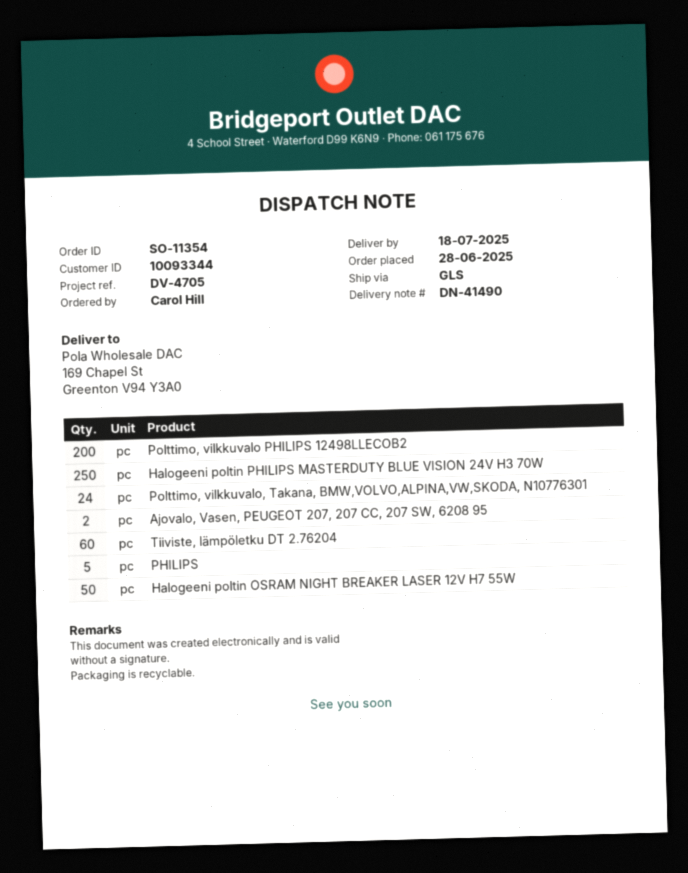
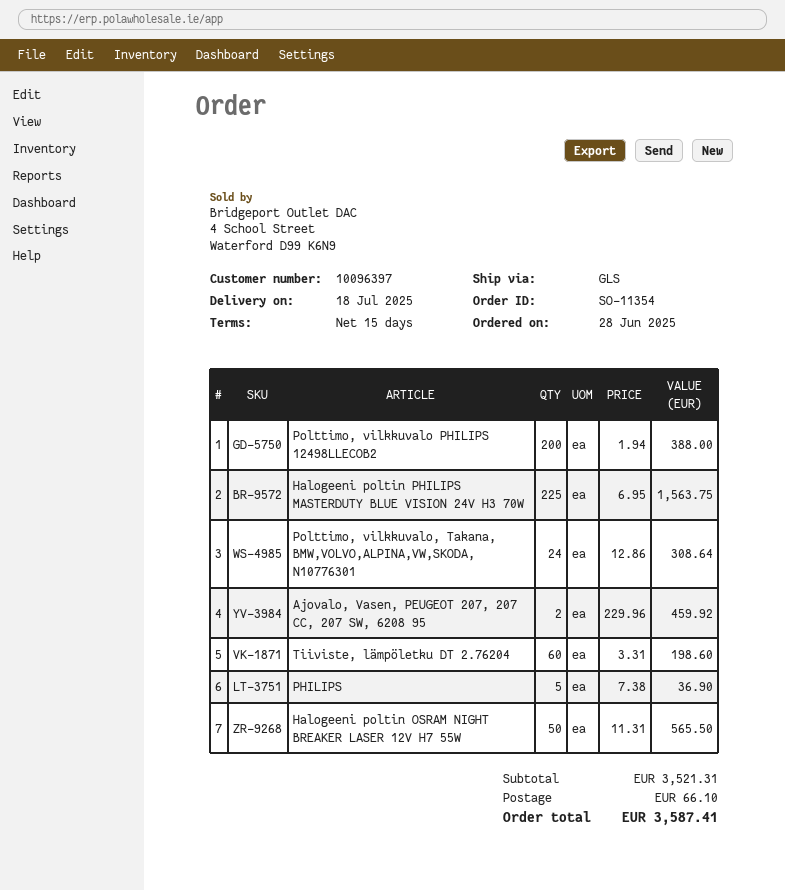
customer number: 10093344 -> 10096397
Halogeeni poltin PHILIPS MASTERDUTY BLUE VISION 24V H3 70W: 250 -> 225

